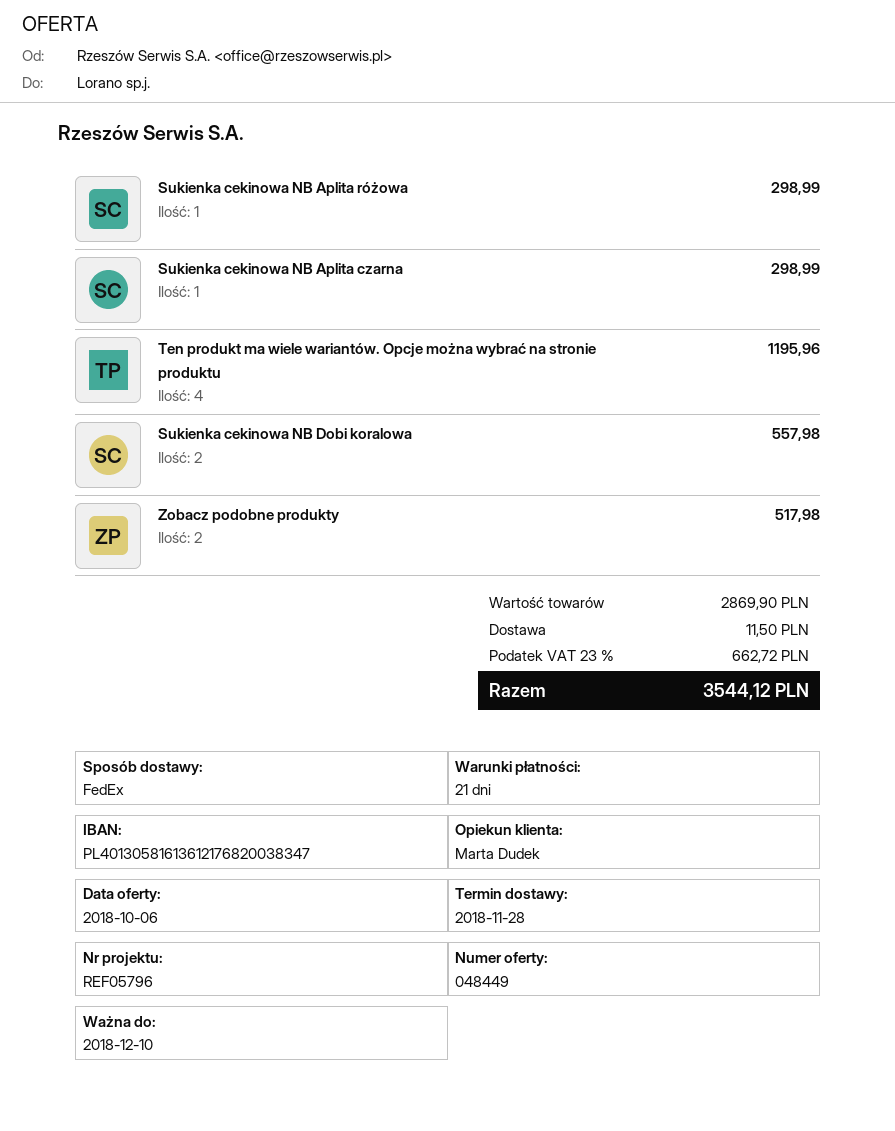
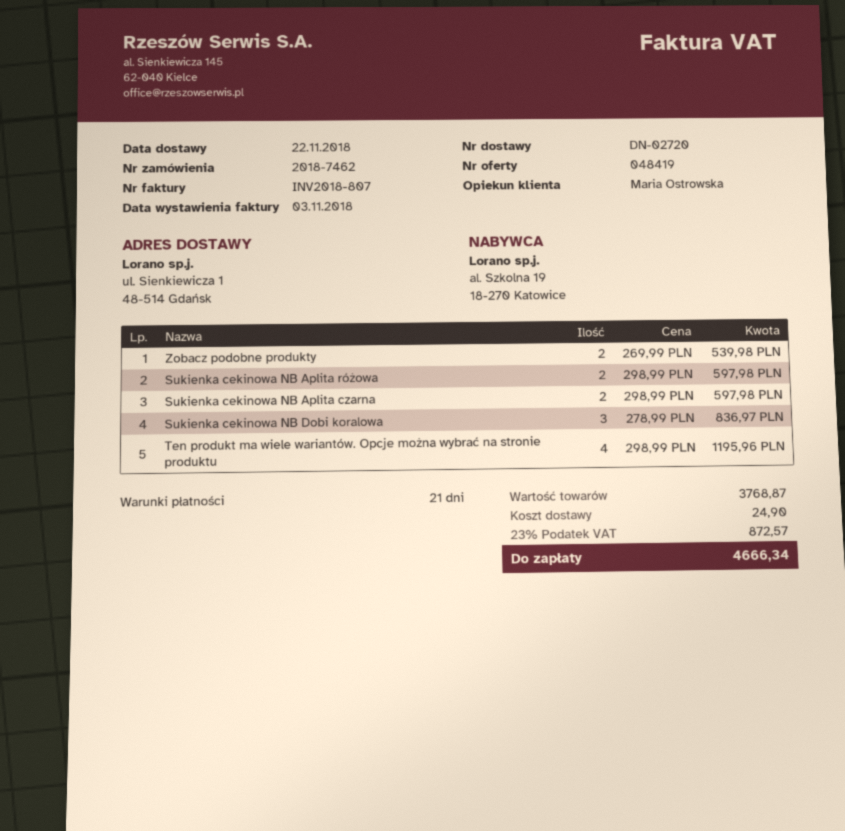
quote number: 048449 -> 048419
delivery date: 2018-11-28 -> 2018-11-22
sales rep: Marta Dudek -> Maria Ostrowska
Sukienka cekinowa NB Aplita różowa: 1 for 298.99 -> 2 for 597.98
Sukienka cekinowa NB Aplita czarna: 1 for 298.99 -> 2 for 597.98
Sukienka cekinowa NB Dobi koralowa: 2 for 557.98 -> 3 for 836.97
Zobacz podobne produkty: 2 for 517.98 -> 2 for 539.98
subtotal: 2869.90 -> 3768.87
shipping: 11.50 -> 24.90
tax: 23% = 662.72 -> 23% = 872.57
total: 3544.12 -> 4666.34

